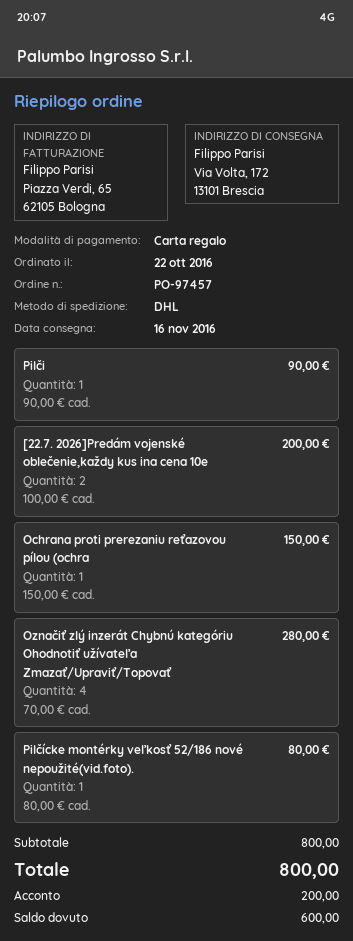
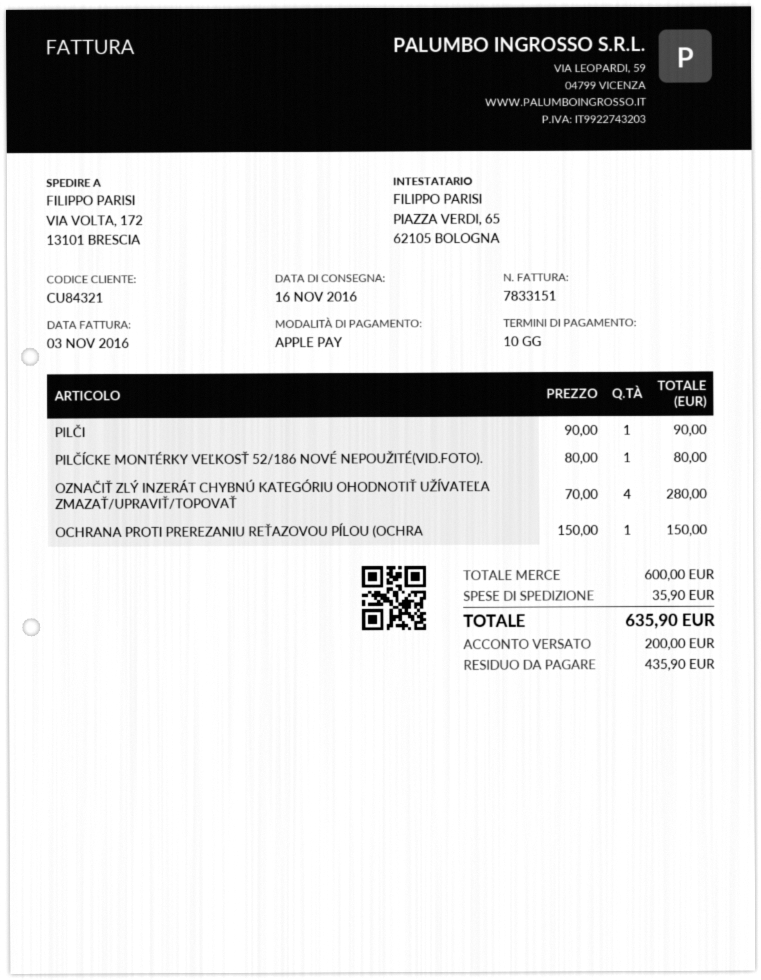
payment method: gift card -> Apple Pay
[22.7. 2026]Predám vojenské oblečenie,každy kus ina cena 10e: 2 x 100.00 = 200.00 -> none
subtotal: 800.00 -> 600.00
shipping: none -> 35.90
total: 800.00 -> 635.90
balance: 600.00 -> 435.90

